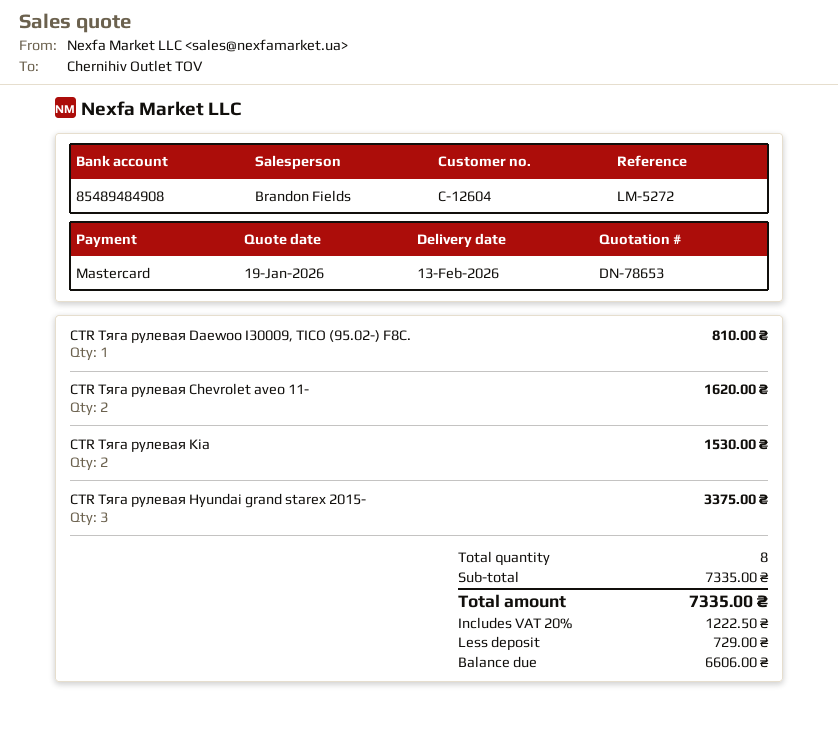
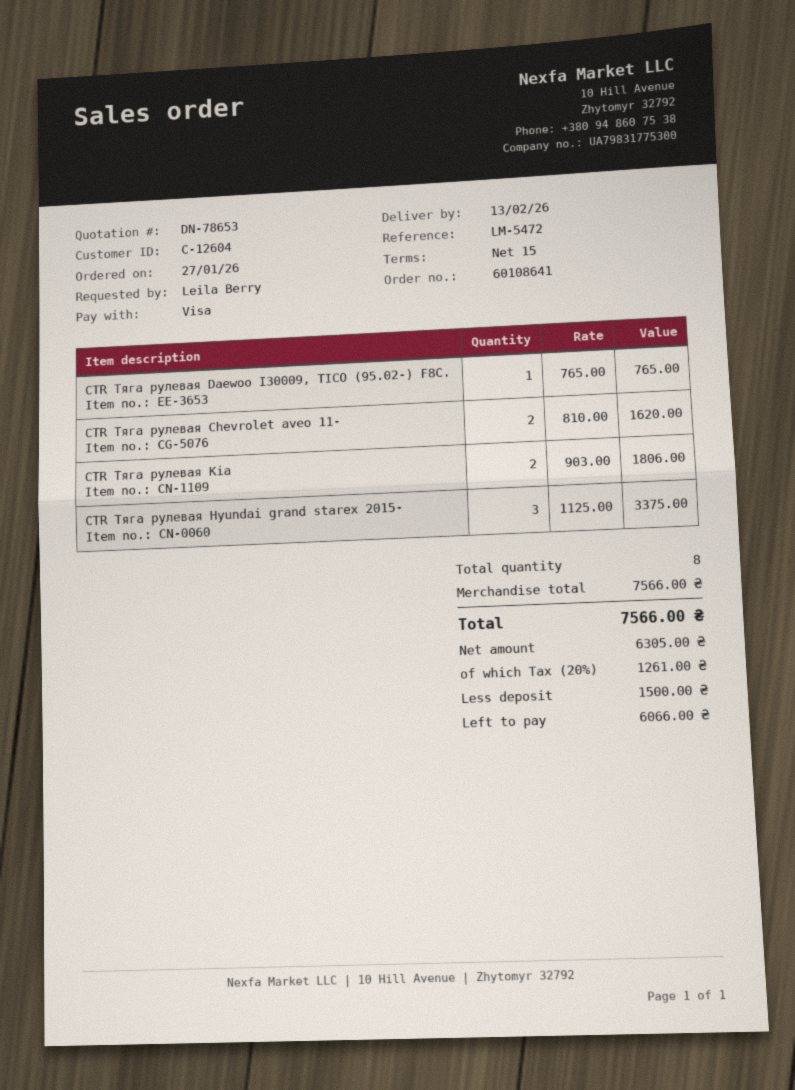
reference: LM-5272 -> LM-5472
payment method: Mastercard -> Visa
CTR Тяга рулевая Daewoo I30009, TICO (95.02-) F8C.: 1 for 810.00 -> 1 for 765.00
CTR Тяга рулевая Kia: 2 for 1530.00 -> 2 for 1806.00
subtotal: 7335.00 -> 7566.00
tax: 20% = 1222.50 -> 20% = 1261.00
total: 7335.00 -> 7566.00
deposit: 729.00 -> 1500.00
balance: 6606.00 -> 6066.00

